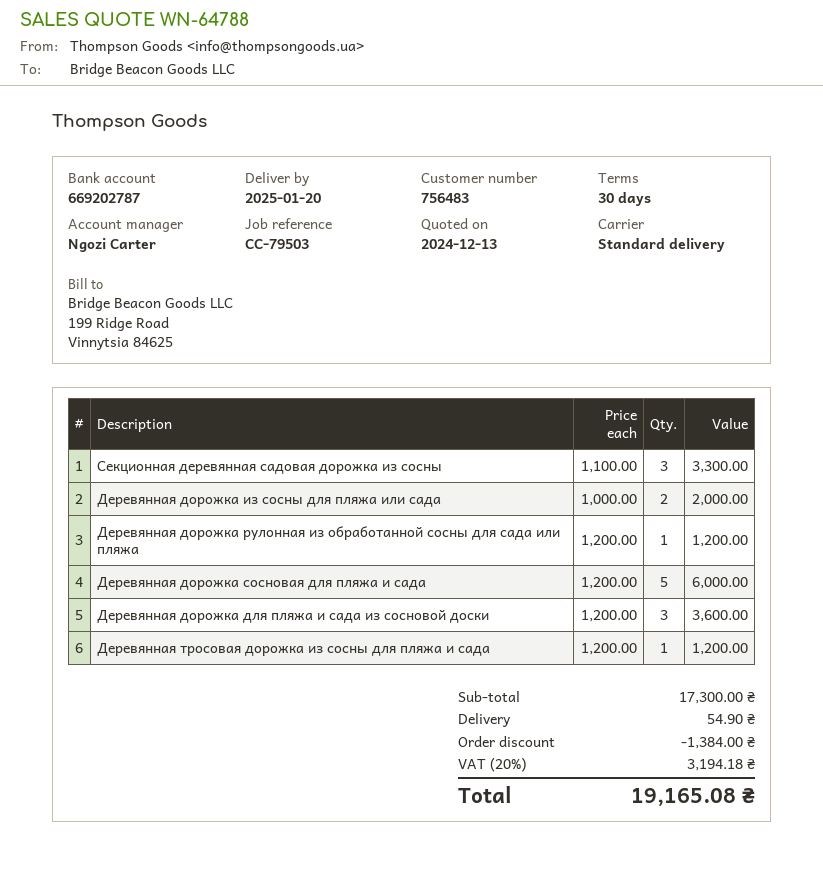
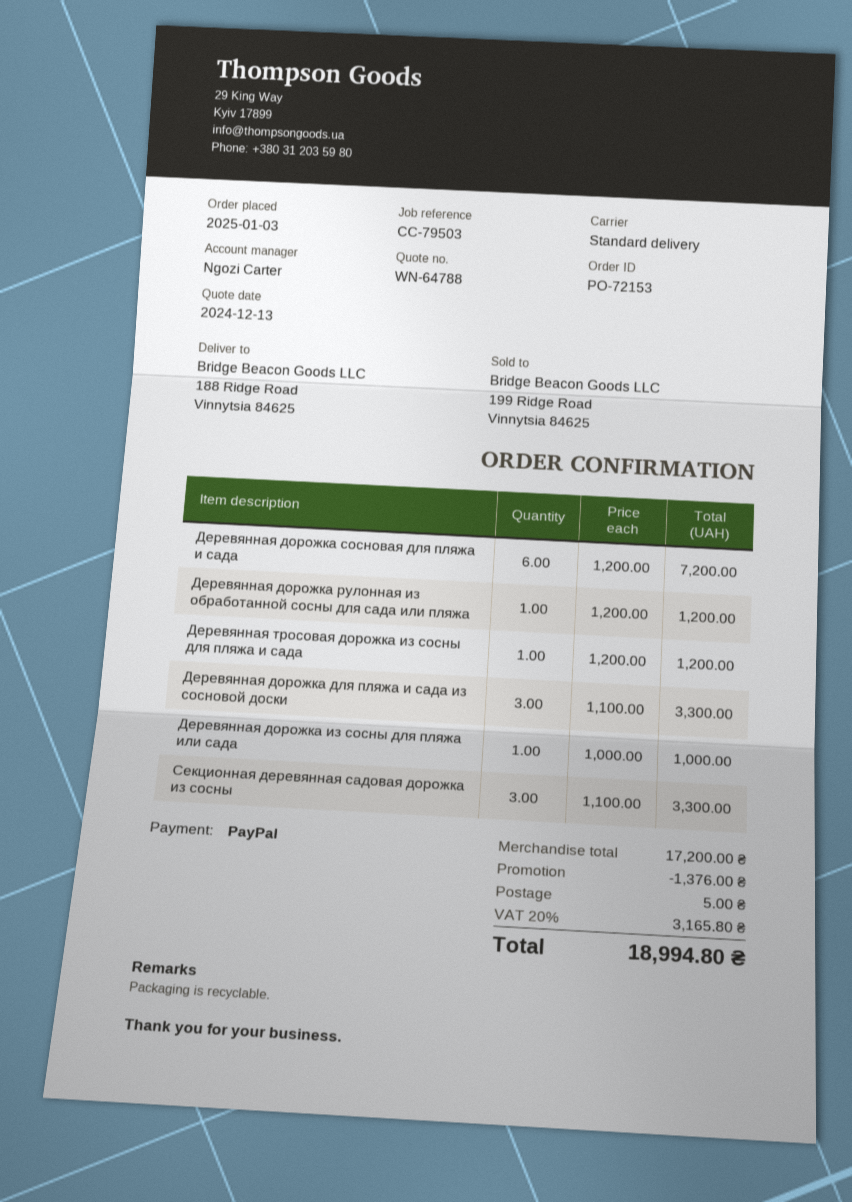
Деревянная дорожка из сосны для пляжа или сада: 2 x 1000.00 = 2000.00 -> 1 x 1000.00 = 1000.00
Деревянная дорожка сосновая для пляжа и сада: 5 x 1200.00 = 6000.00 -> 6 x 1200.00 = 7200.00
Деревянная дорожка для пляжа и сада из сосновой доски: 3 x 1200.00 = 3600.00 -> 3 x 1100.00 = 3300.00
subtotal: 17300.00 -> 17200.00
discount: 1384.00 -> 1376.00
shipping: 54.90 -> 5.00
tax: 20% = 3194.18 -> 20% = 3165.80
total: 19165.08 -> 18994.80

